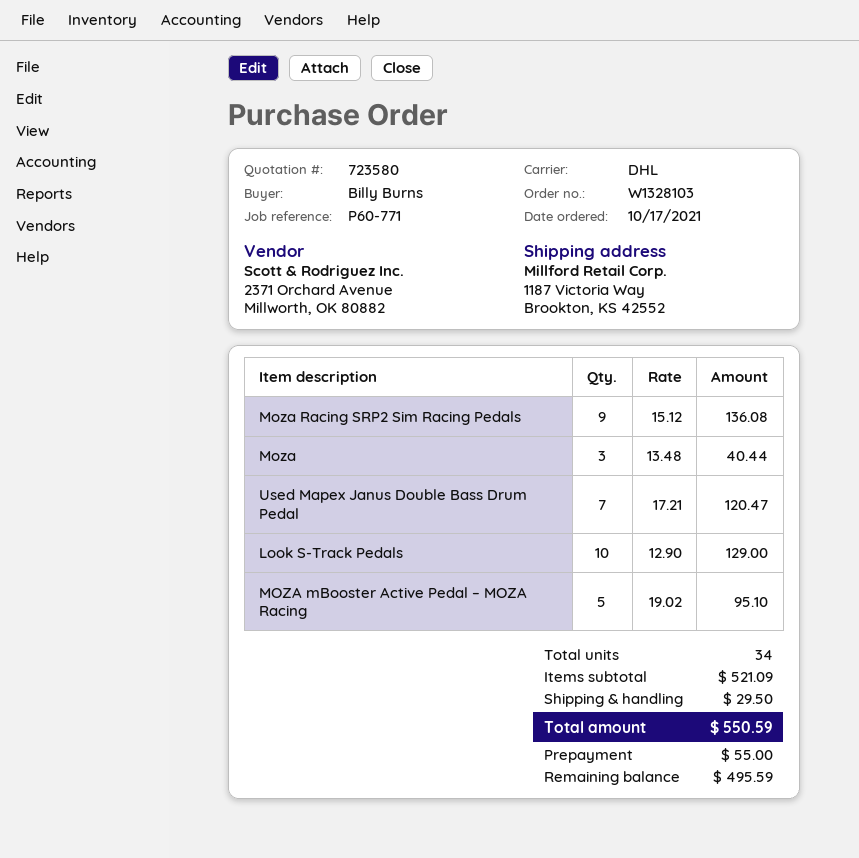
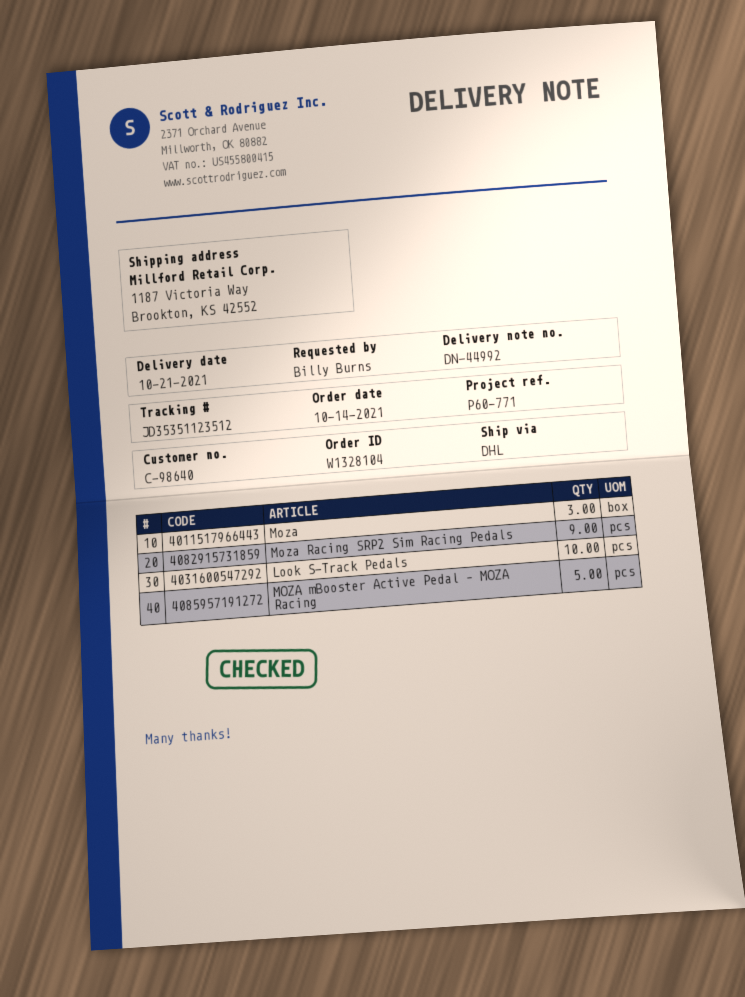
order number: W1328103 -> W1328104
order date: 2021-10-17 -> 2021-10-14
Used Mapex Janus Double Bass Drum Pedal: 7 -> none

